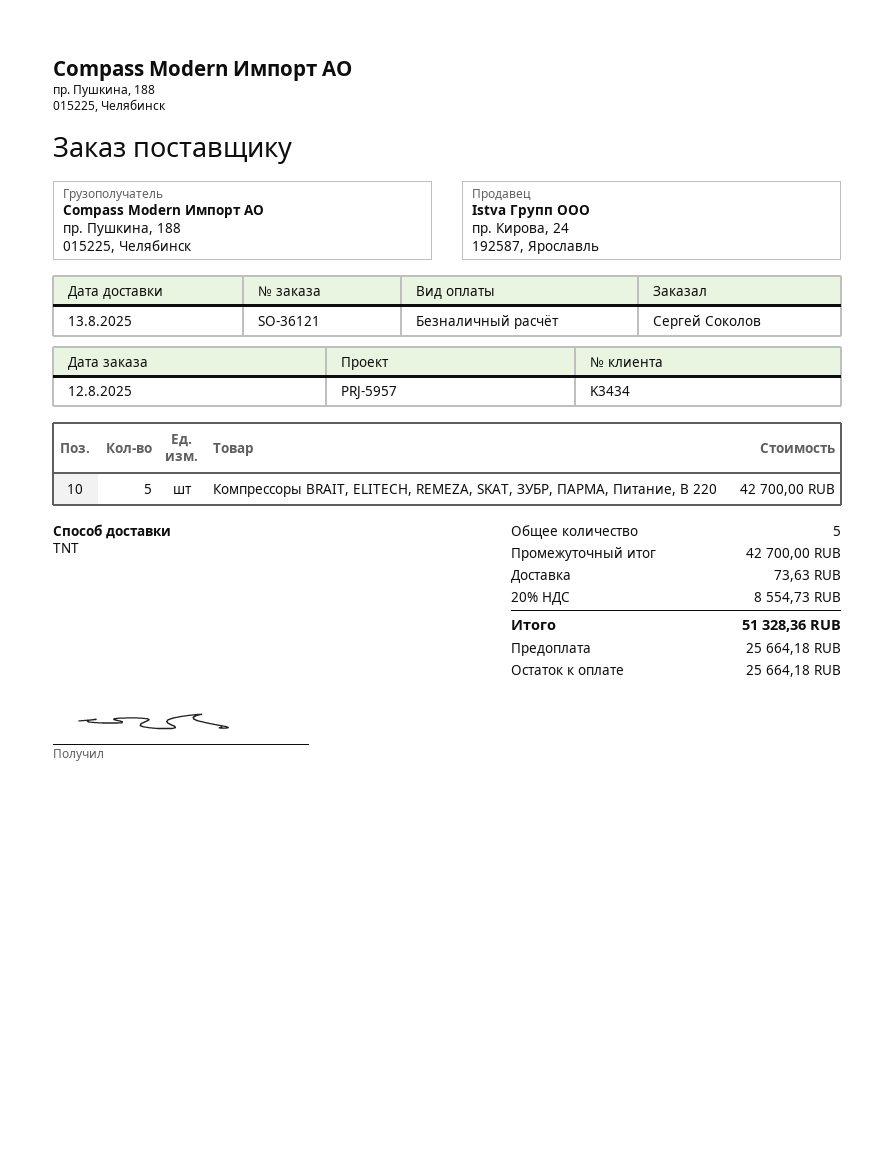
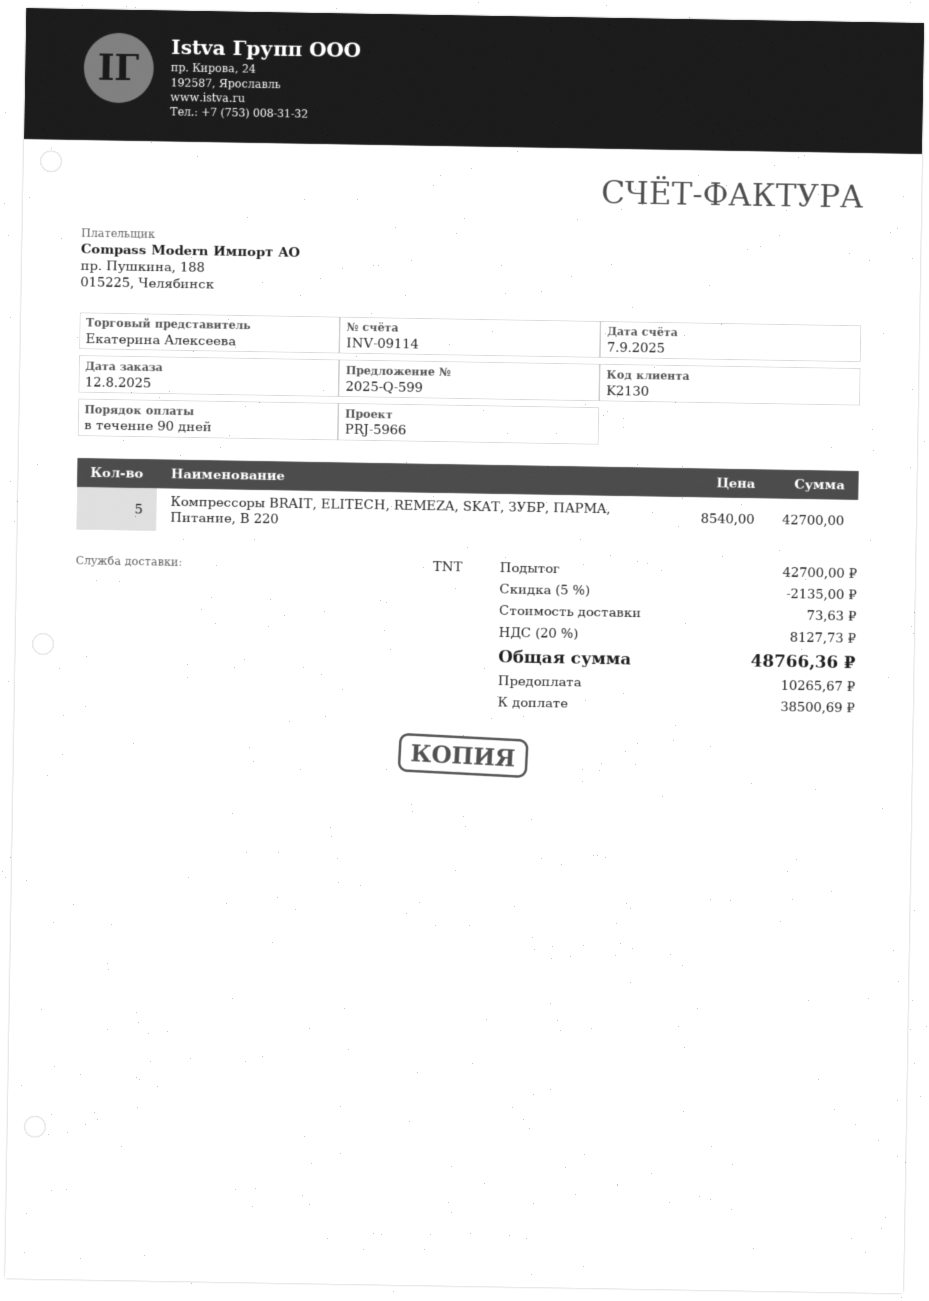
customer number: K3434 -> K2130
reference: PRJ-5957 -> PRJ-5966
discount: none -> 5% = 2135.00
tax: 20% = 8554.73 -> 20% = 8127.73
total: 51328.36 -> 48766.36
deposit: 25664.18 -> 10265.67
balance: 25664.18 -> 38500.69

